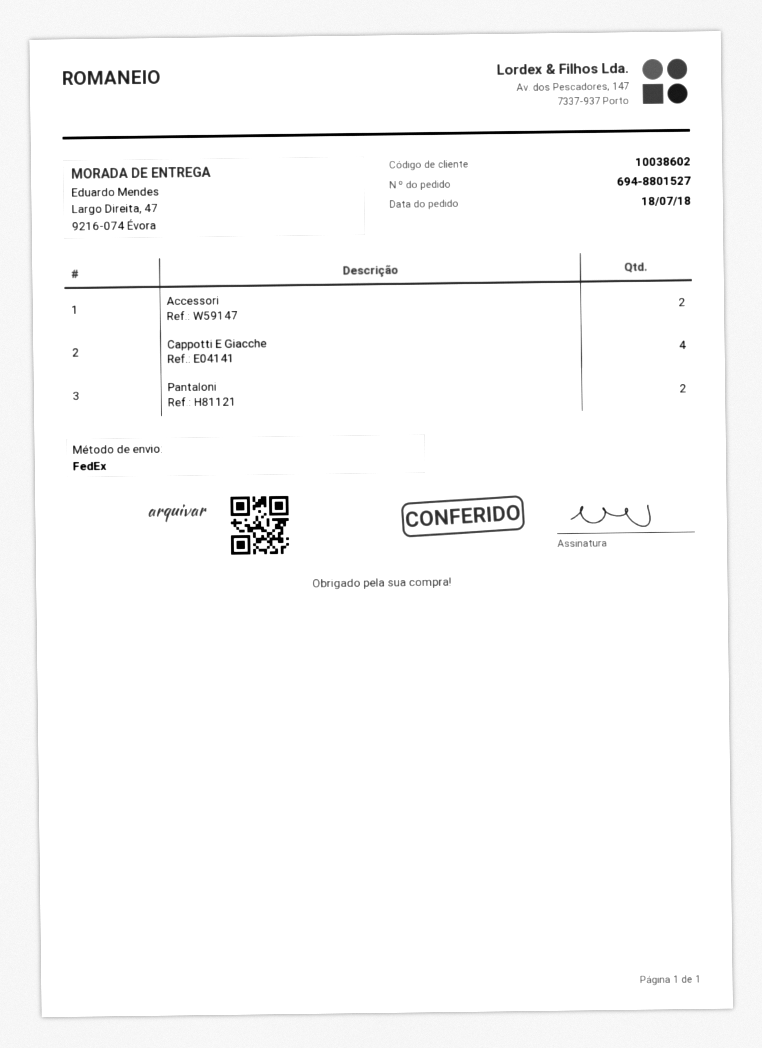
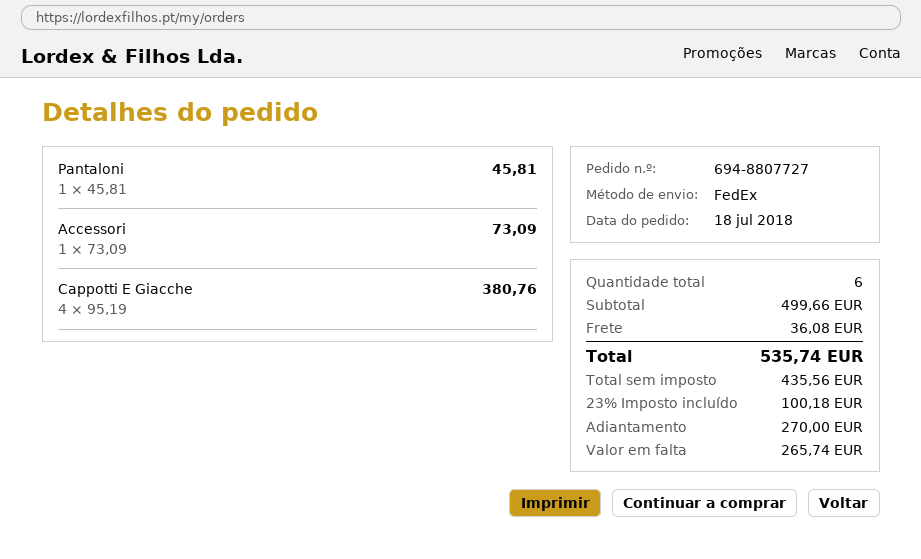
order number: 694-8801527 -> 694-8807727
Accessori: 2 -> 1
Pantaloni: 2 -> 1

